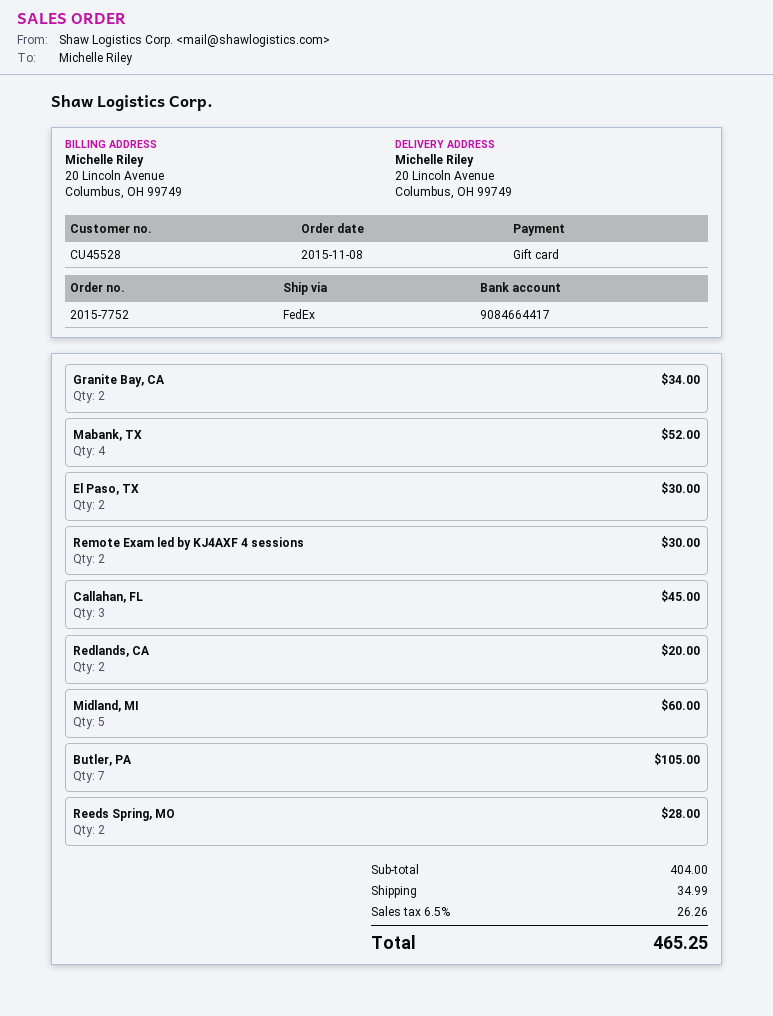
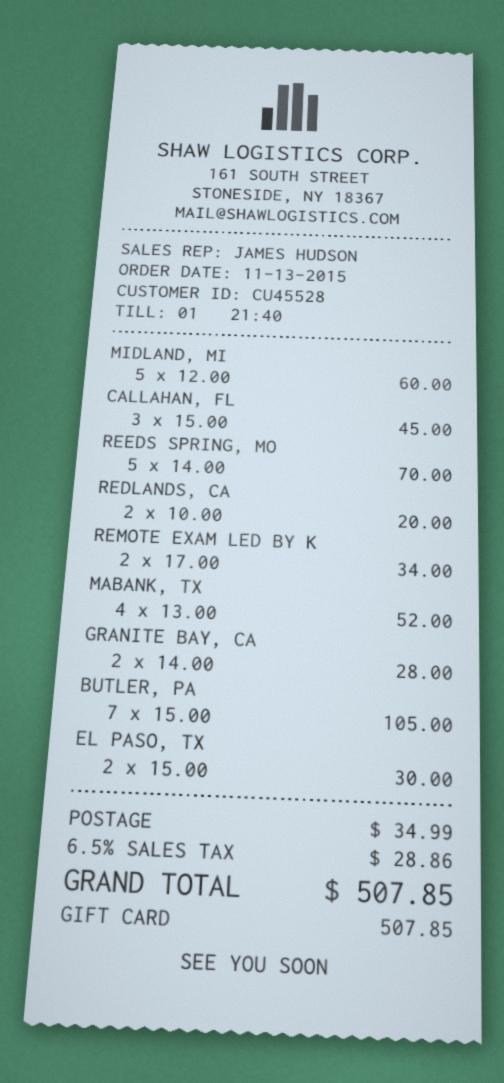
order date: 2015-11-08 -> 2015-11-13
Granite Bay, CA: 2 for 34.00 -> 2 for 28.00
Remote Exam led by KJ4AXF 4 sessions: 2 for 30.00 -> 2 for 34.00
Reeds Spring, MO: 2 for 28.00 -> 5 for 70.00
tax: 6.5% = 26.26 -> 6.5% = 28.86
total: 465.25 -> 507.85

